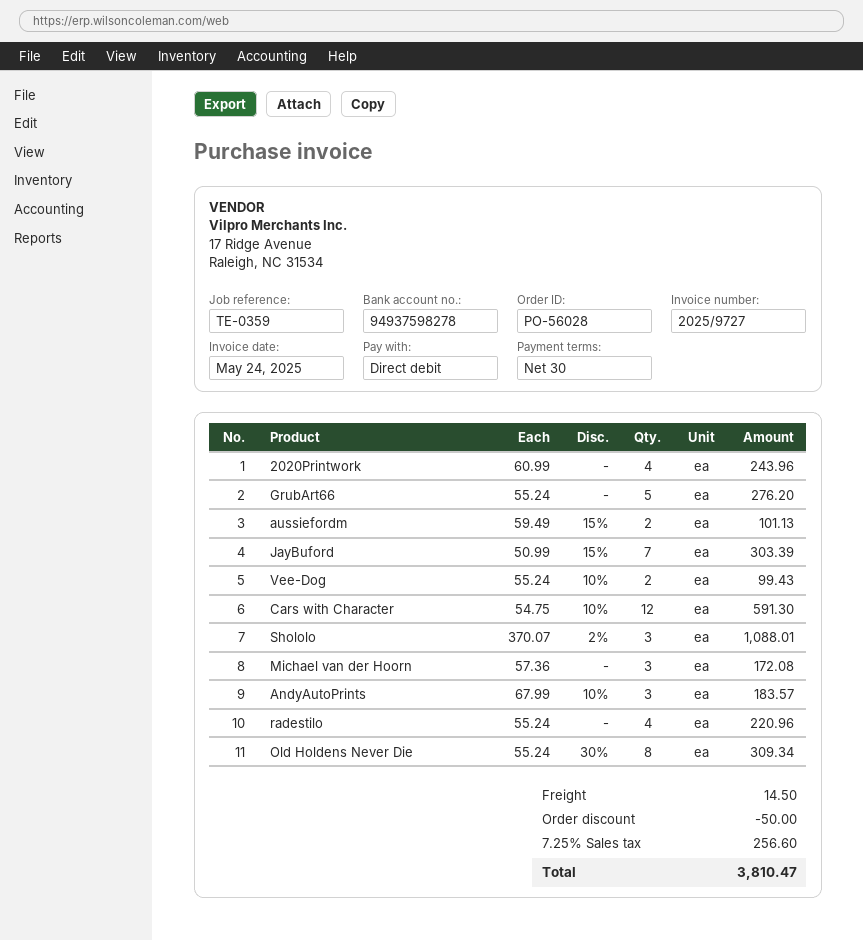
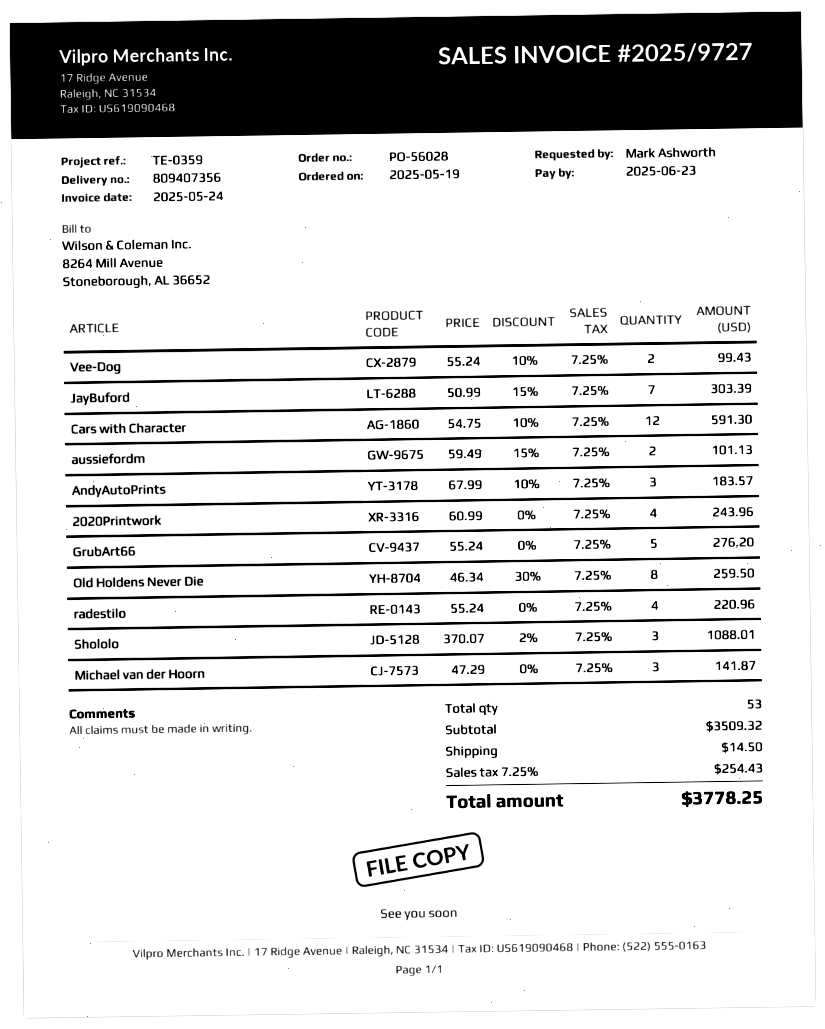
Michael van der Hoorn: 3 x 57.36 = 172.08 -> 3 x 47.29 = 141.87
Old Holdens Never Die: 8 x 55.24 - 30% = 309.34 -> 8 x 46.34 - 30% = 259.50
discount: 50.00 -> none
tax: 7.25% = 256.60 -> 7.25% = 254.43
total: 3810.47 -> 3778.25

